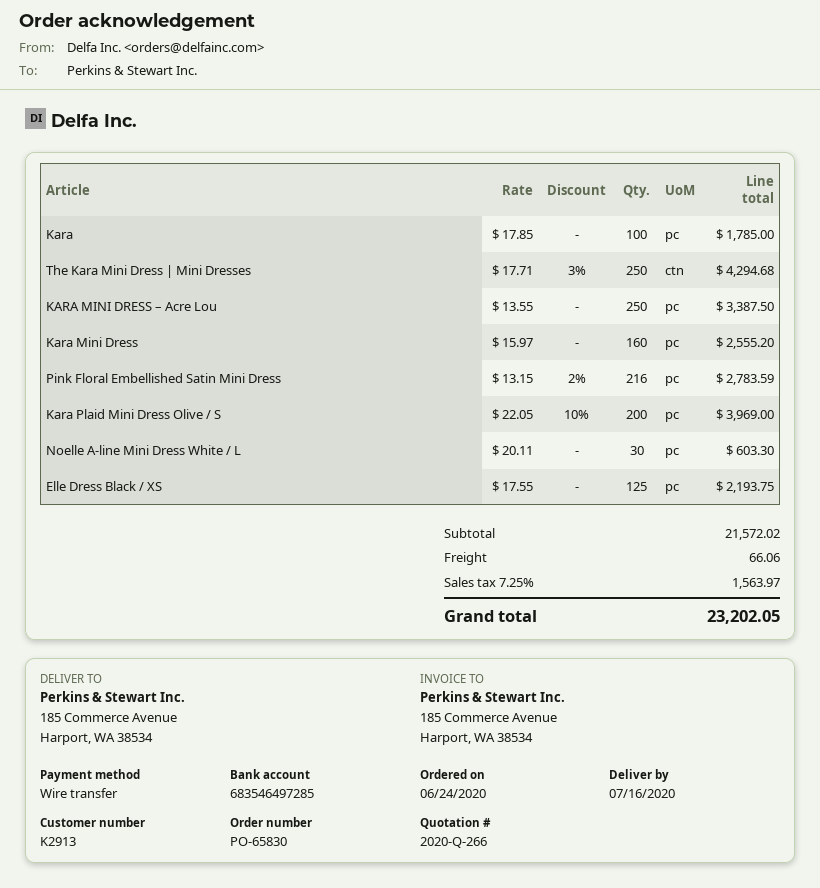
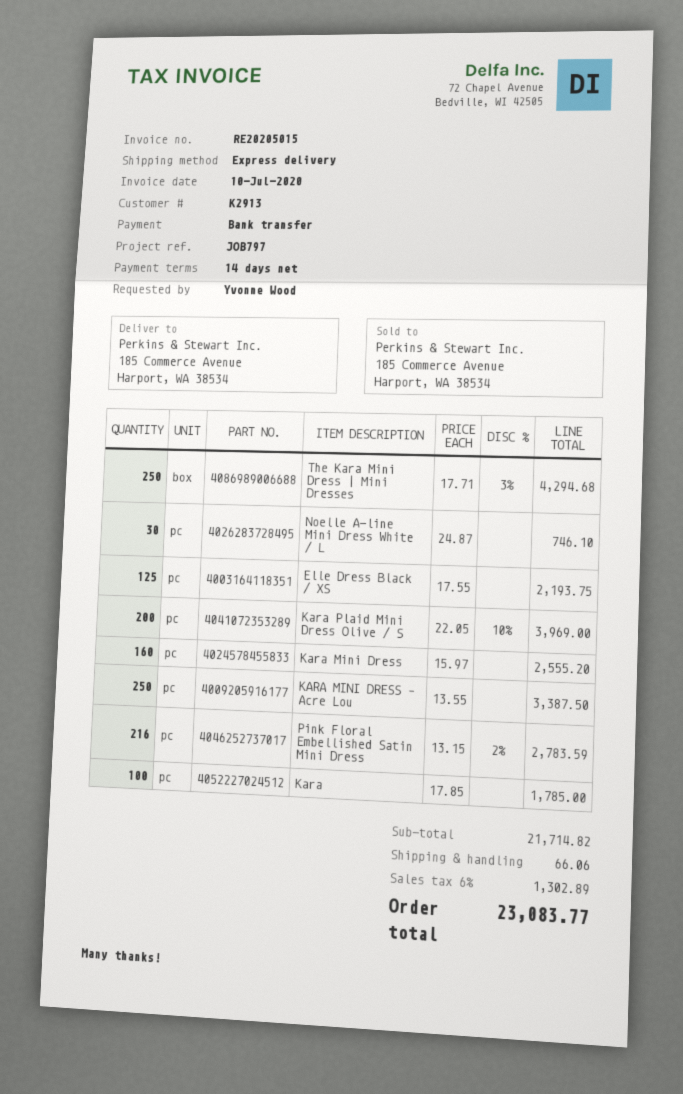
Noelle A-line Mini Dress White / L: 30 x 20.11 = 603.30 -> 30 x 24.87 = 746.10
subtotal: 21572.02 -> 21714.82
tax: 7.25% = 1563.97 -> 6% = 1302.89
total: 23202.05 -> 23083.77

